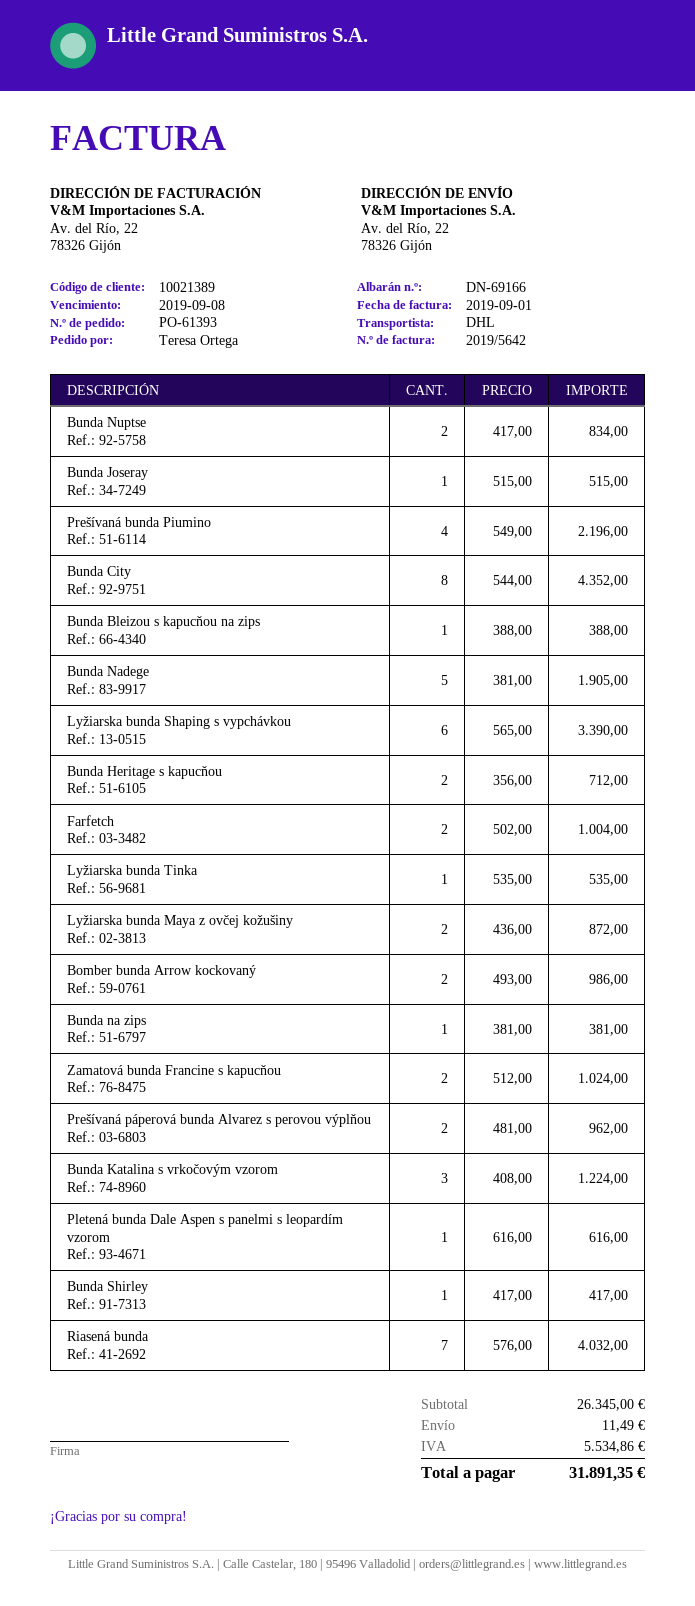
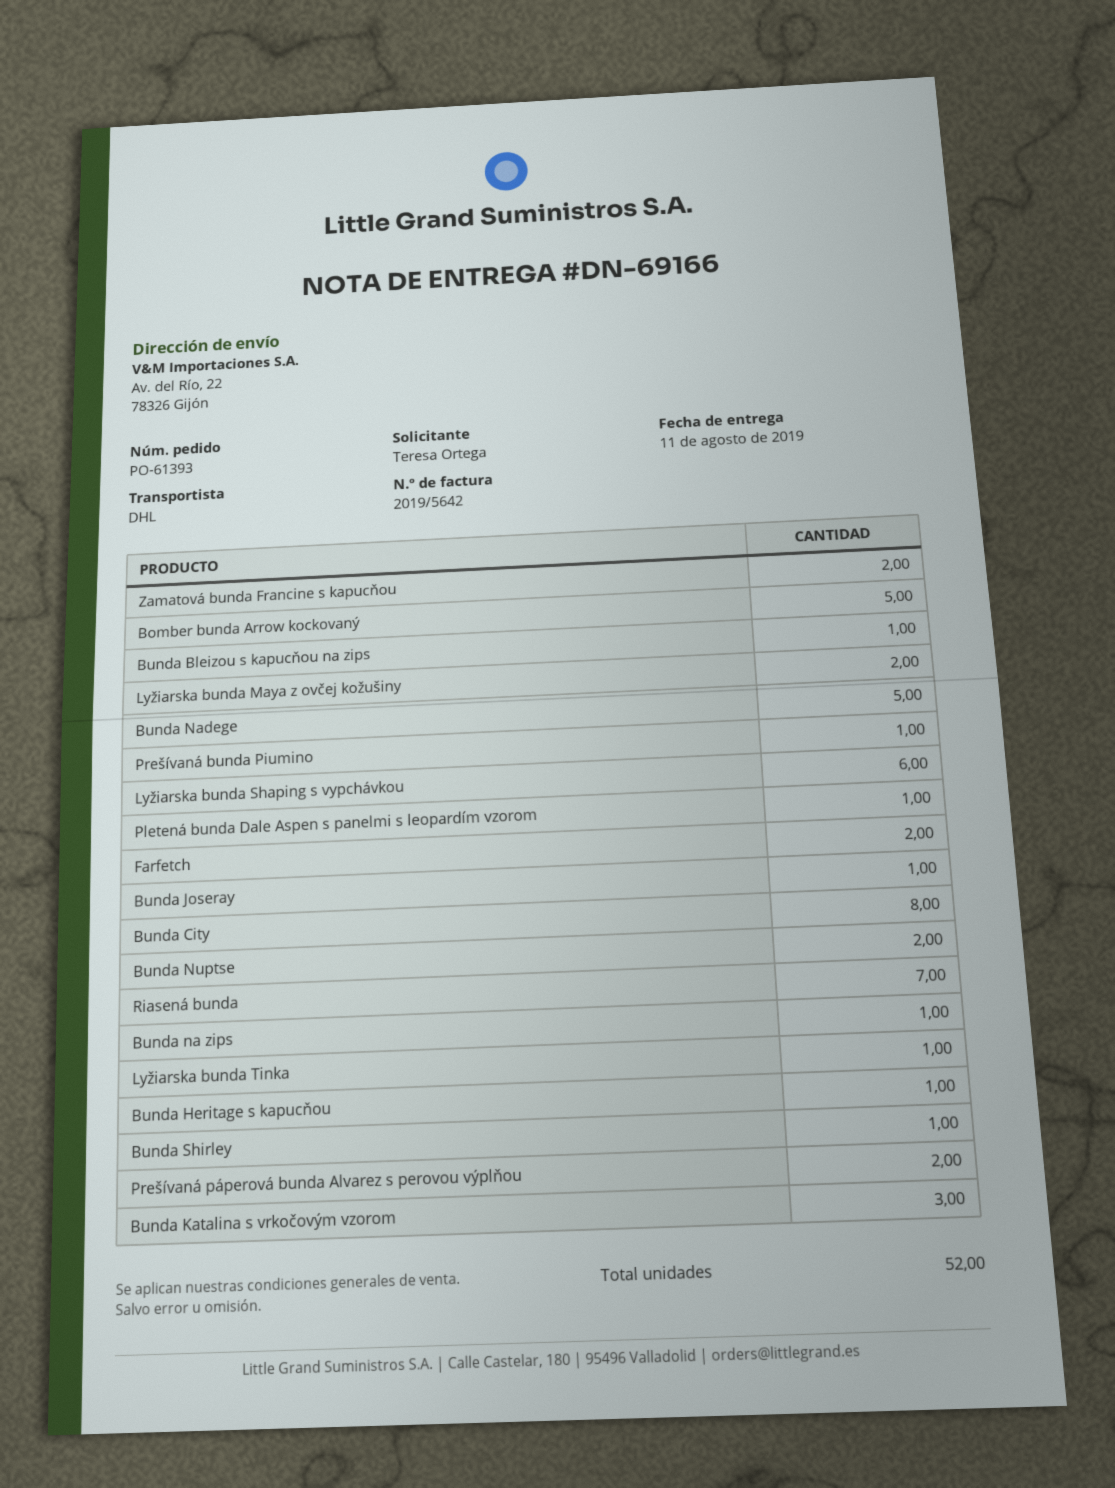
Prešívaná bunda Piumino: 4 -> 1
Bunda Heritage s kapucňou: 2 -> 1
Bomber bunda Arrow kockovaný: 2 -> 5

